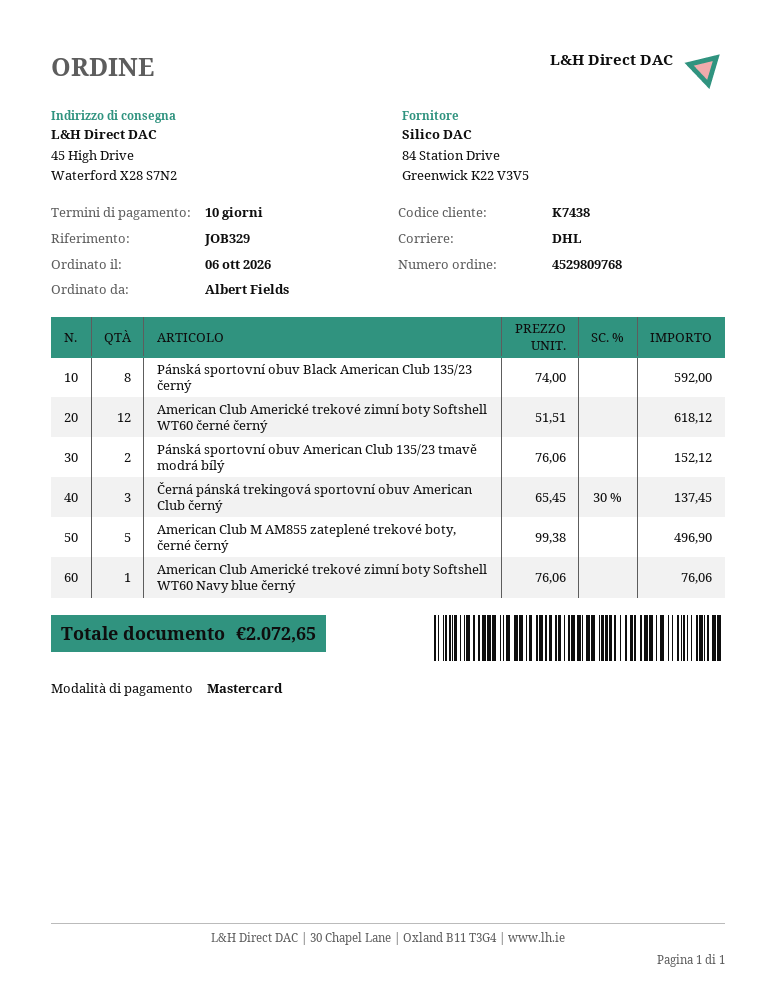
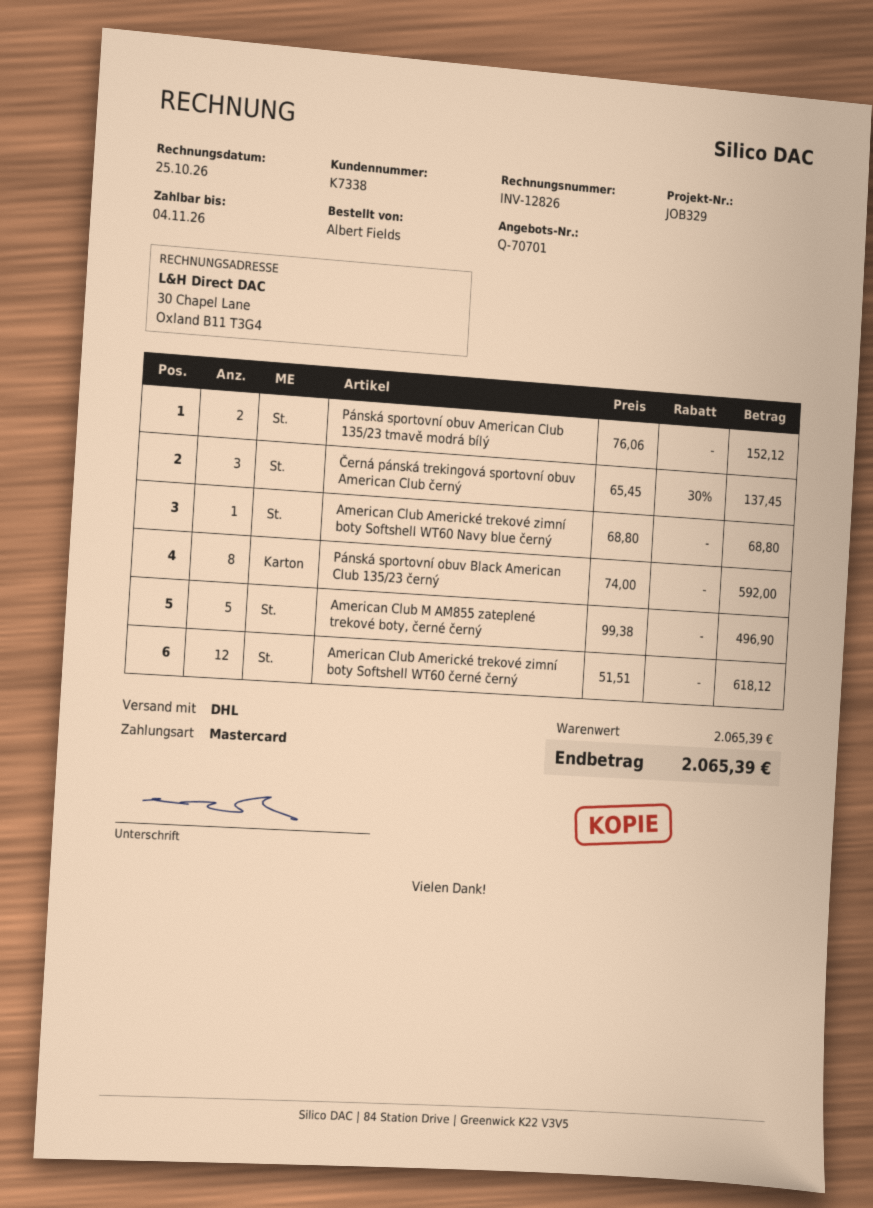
customer number: K7438 -> K7338
American Club Americké trekové zimní boty Softshell WT60 Navy blue černý: 1 x 76.06 = 76.06 -> 1 x 68.80 = 68.80
total: 2072.65 -> 2065.39

